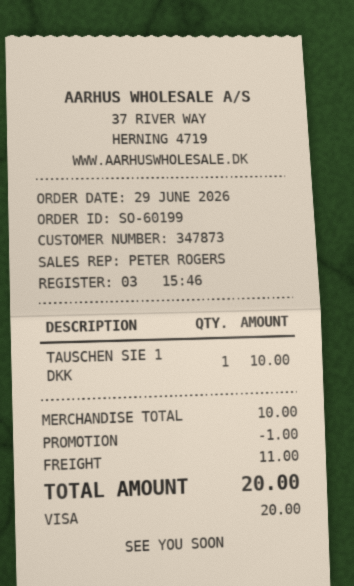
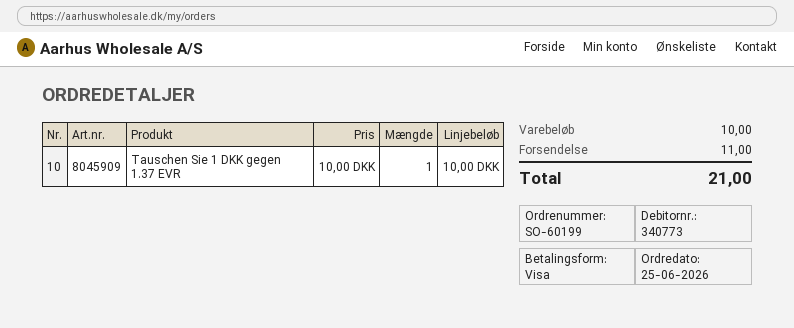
order date: 2026-06-29 -> 2026-06-25
customer number: 347873 -> 340773
discount: 1.00 -> none
total: 20.00 -> 21.00

